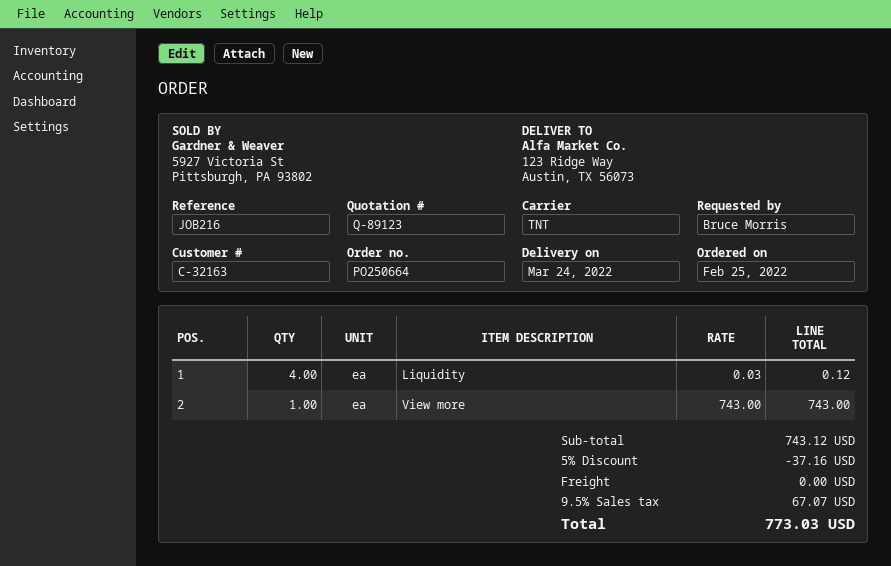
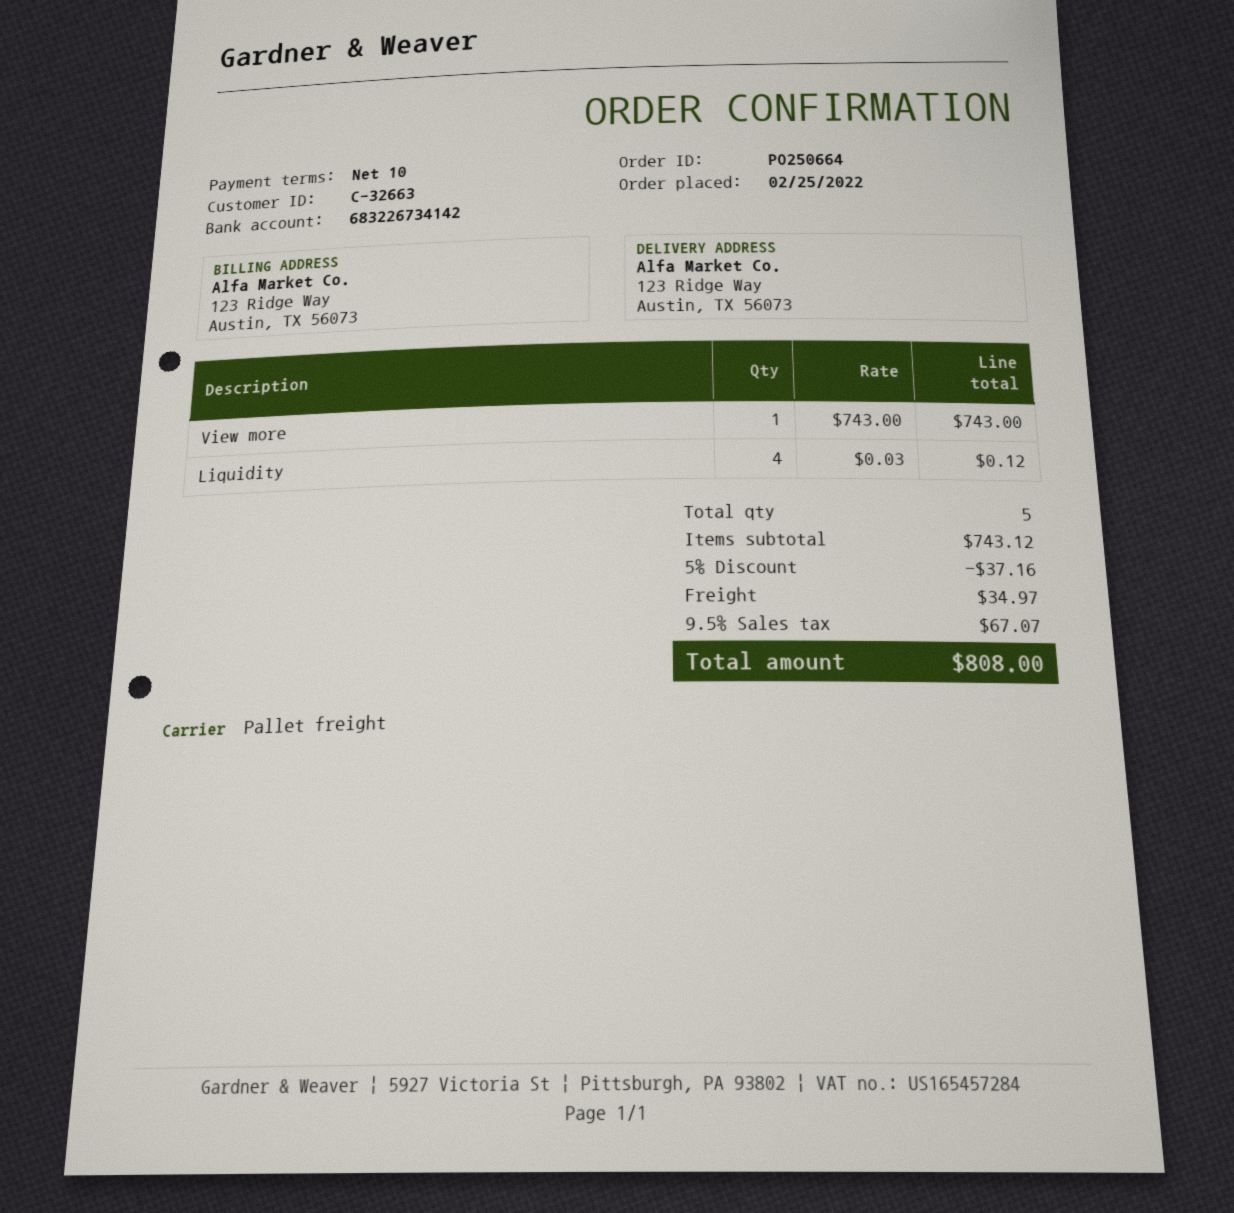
customer number: C-32163 -> C-32663
shipping method: TNT -> pallet freight
shipping: 0.00 -> 34.97
total: 773.03 -> 808.00

